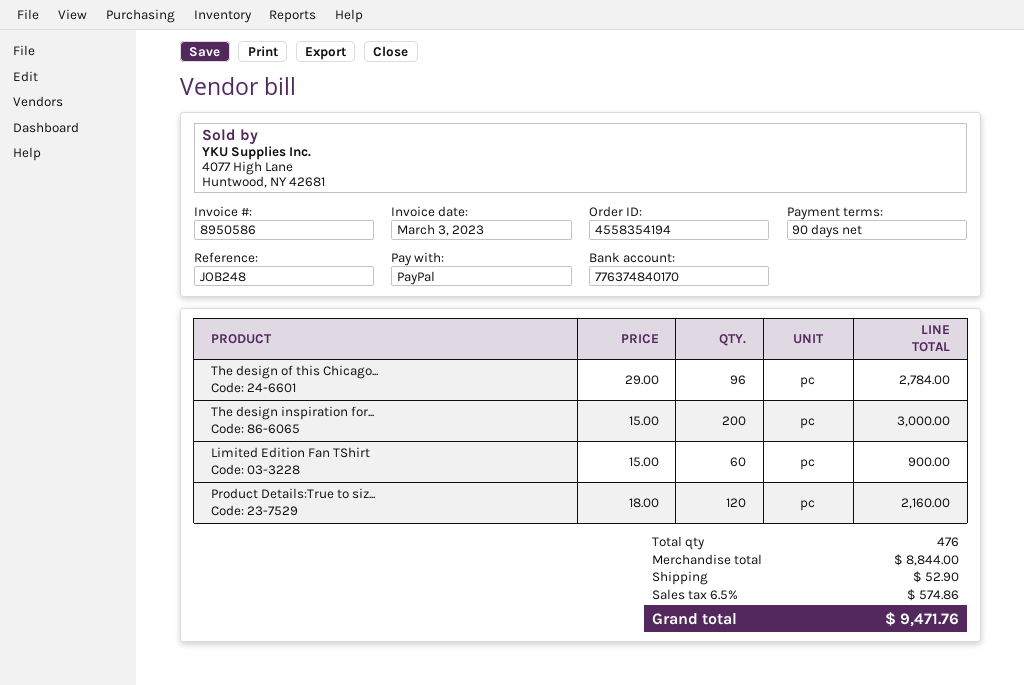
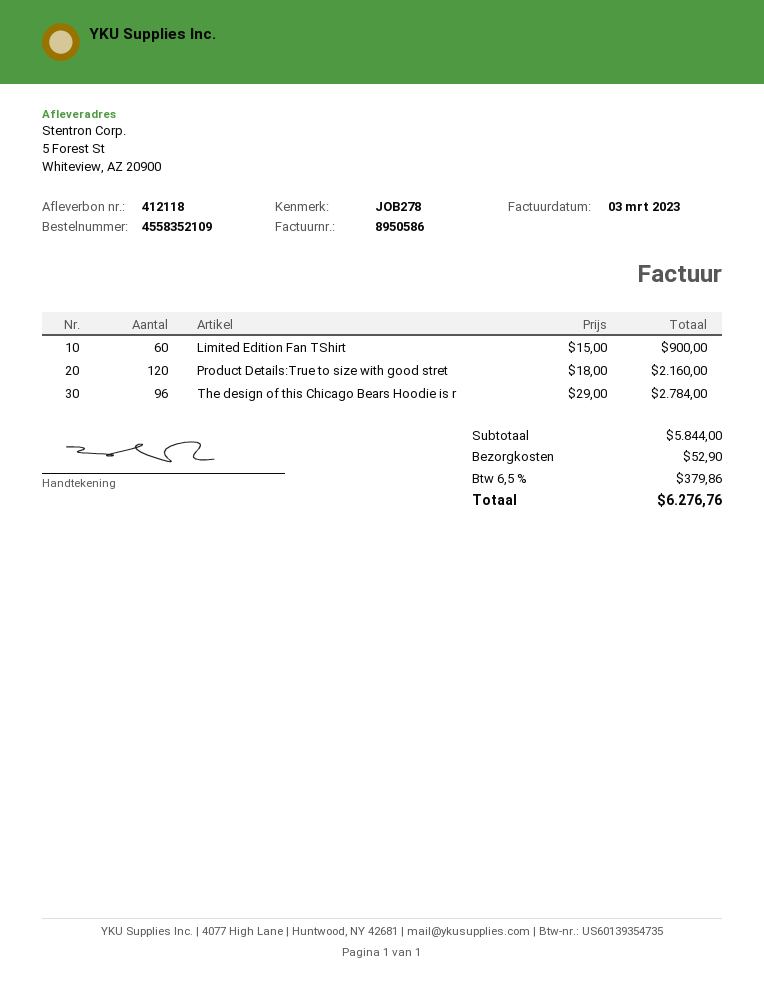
order number: 4558354194 -> 4558352109
reference: JOB248 -> JOB278
The design inspiration for...: 200 x 15.00 = 3000.00 -> none
subtotal: 8844.00 -> 5844.00
tax: 6.5% = 574.86 -> 6.5% = 379.86
total: 9471.76 -> 6276.76

